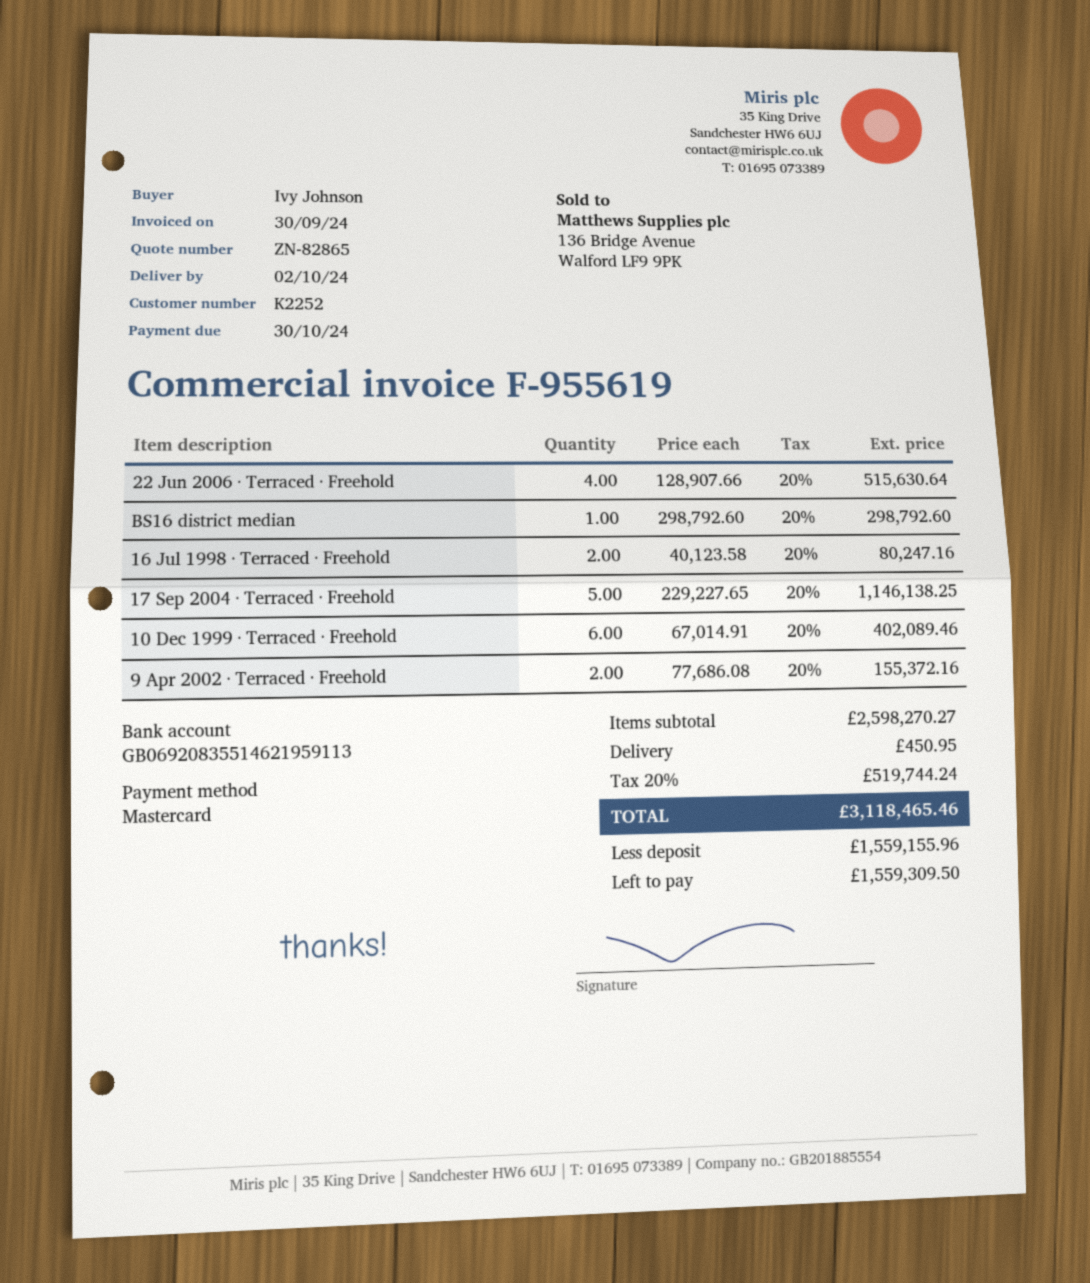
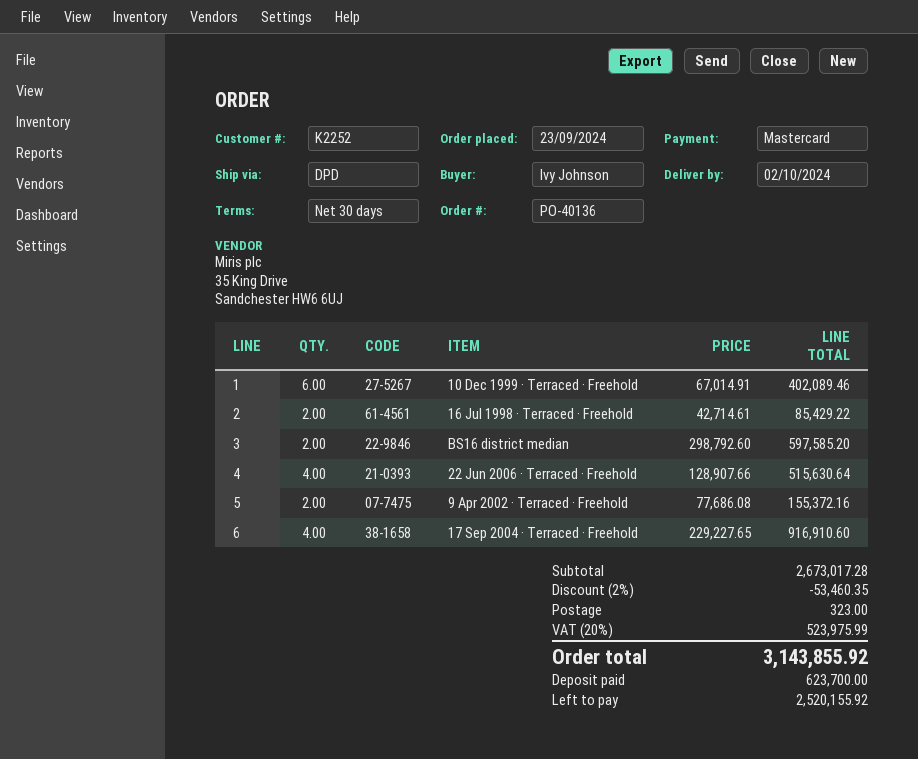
BS16 district median: 1 x 298792.60 = 298792.60 -> 2 x 298792.60 = 597585.20
16 Jul 1998 · Terraced · Freehold: 2 x 40123.58 = 80247.16 -> 2 x 42714.61 = 85429.22
17 Sep 2004 · Terraced · Freehold: 5 x 229227.65 = 1146138.25 -> 4 x 229227.65 = 916910.60
subtotal: 2598270.27 -> 2673017.28
discount: none -> 2% = 53460.35
shipping: 450.95 -> 323.00
tax: 20% = 519744.24 -> 20% = 523975.99
total: 3118465.46 -> 3143855.92
deposit: 1559155.96 -> 623700.00
balance: 1559309.50 -> 2520155.92

